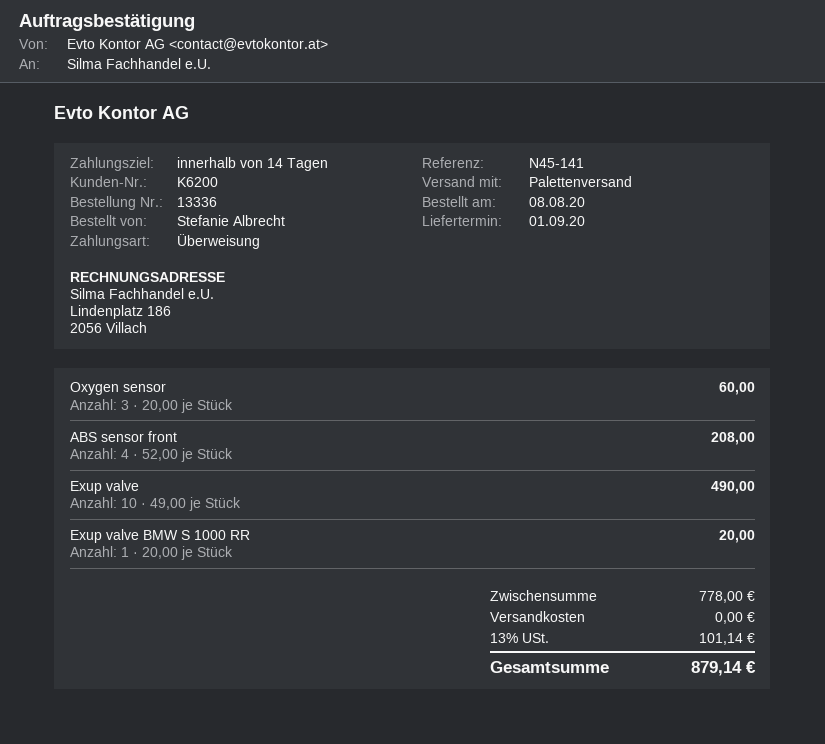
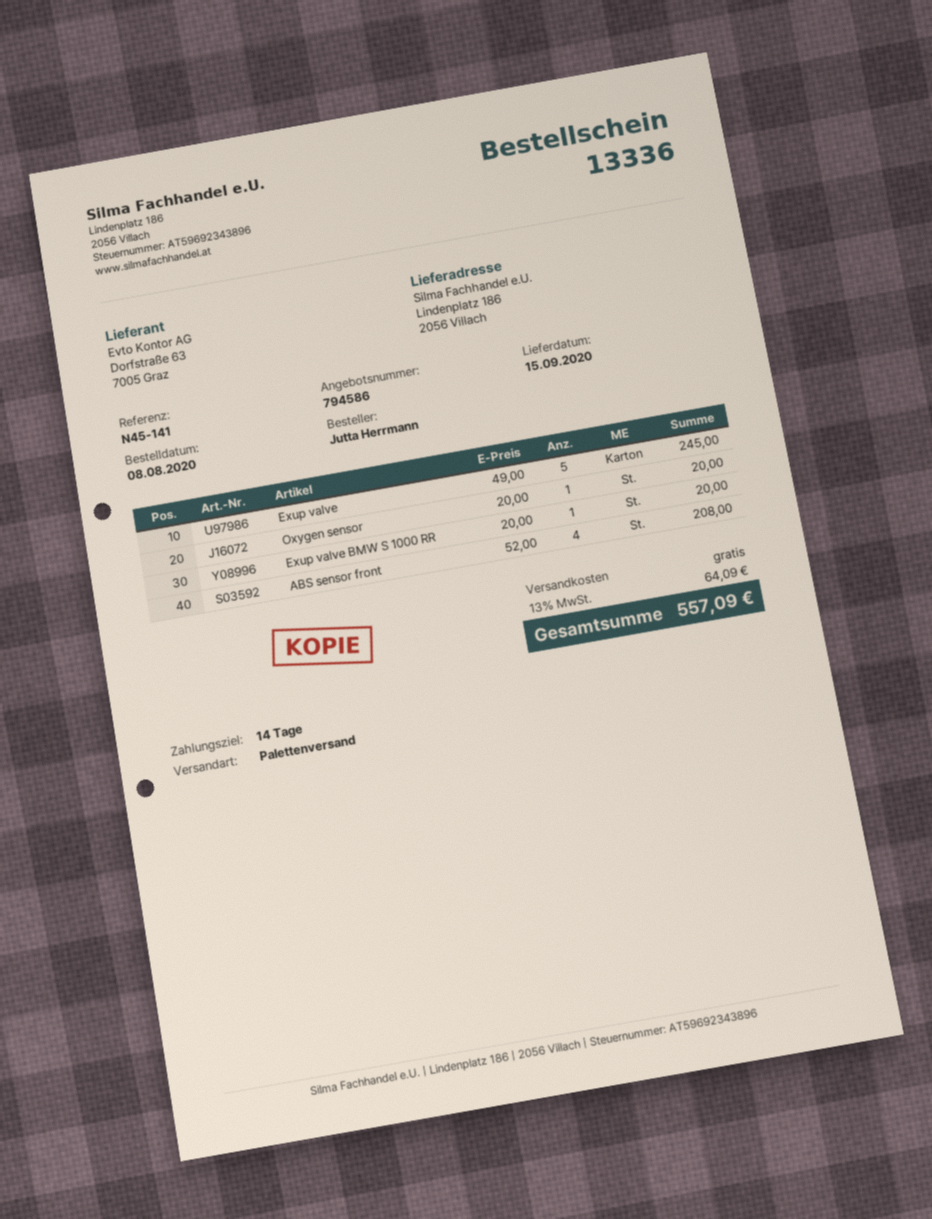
delivery date: 2020-09-01 -> 2020-09-15
ordered by: Stefanie Albrecht -> Jutta Herrmann
Oxygen sensor: 3 x 20.00 = 60.00 -> 1 x 20.00 = 20.00
Exup valve: 10 x 49.00 = 490.00 -> 5 x 49.00 = 245.00
tax: 13% = 101.14 -> 13% = 64.09
total: 879.14 -> 557.09

